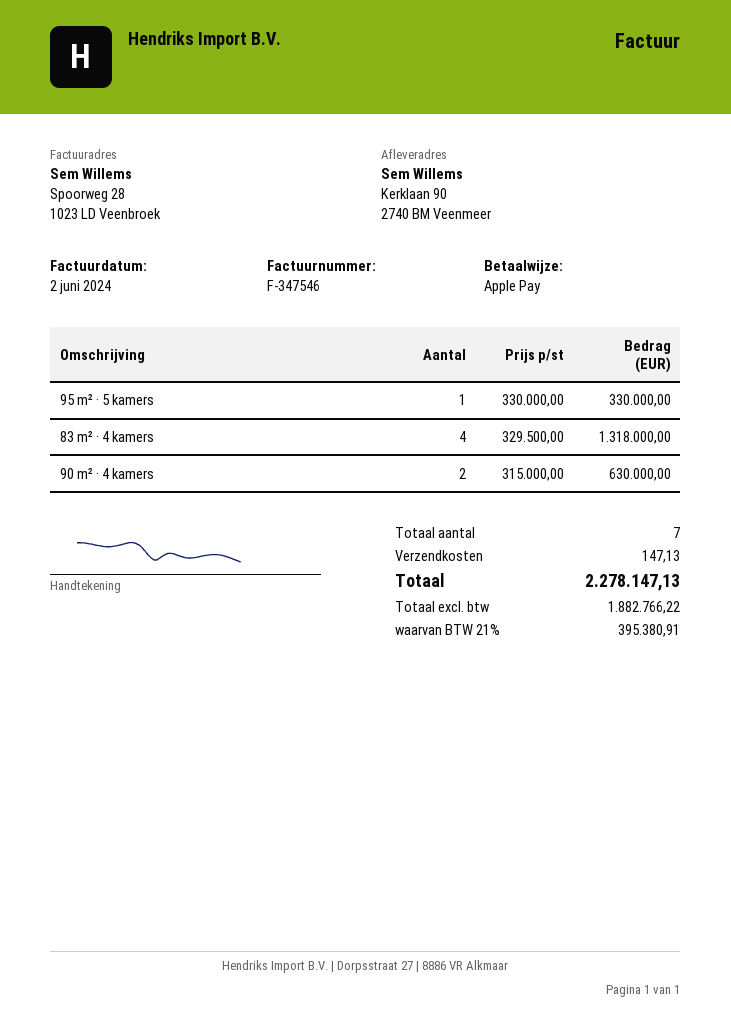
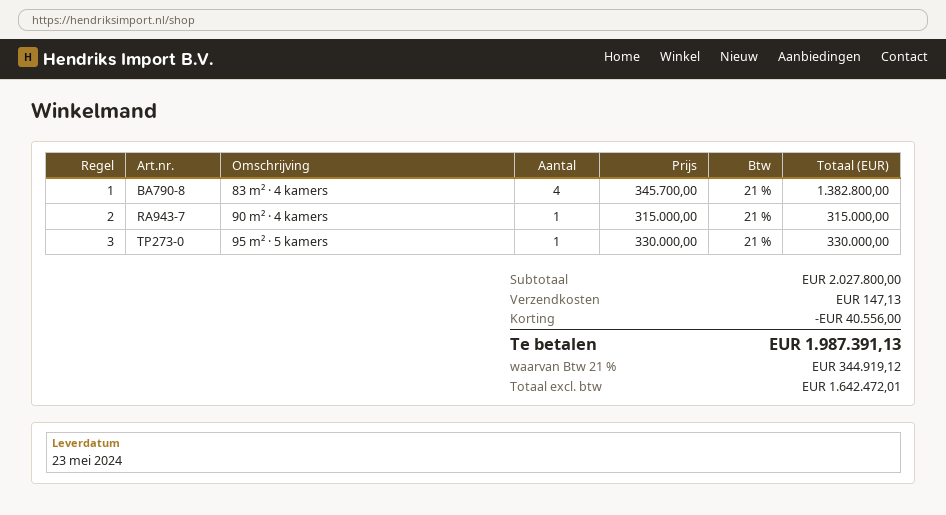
83 m² · 4 kamers: 4 x 329500.00 = 1318000.00 -> 4 x 345700.00 = 1382800.00
90 m² · 4 kamers: 2 x 315000.00 = 630000.00 -> 1 x 315000.00 = 315000.00
discount: none -> 40556.00
net: 1882766.22 -> 1642472.01
tax: 21% = 395380.91 -> 21% = 344919.12
total: 2278147.13 -> 1987391.13

